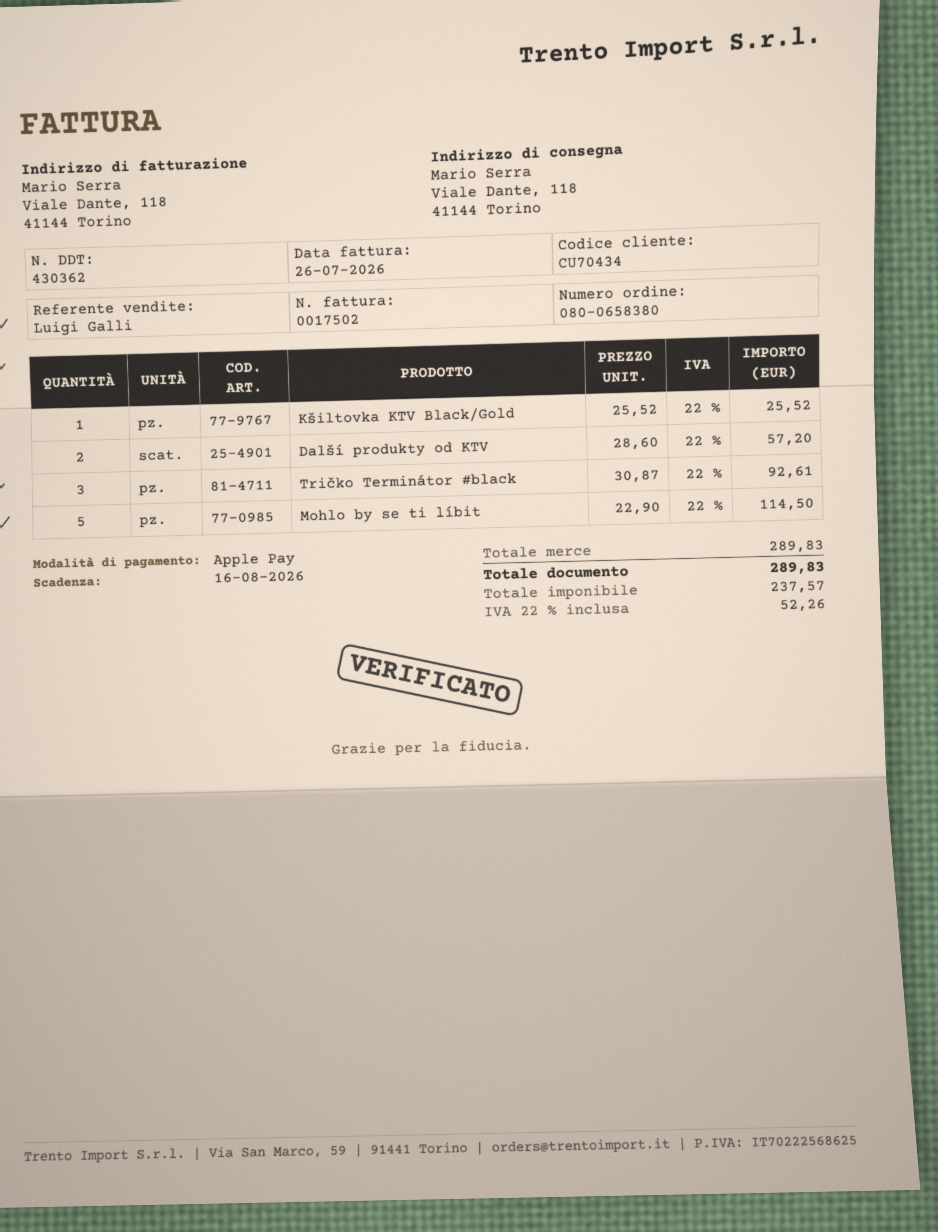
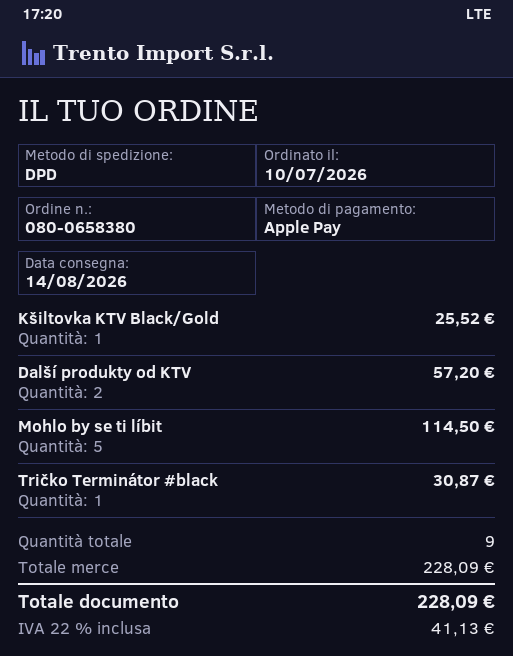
Tričko Terminátor #black: 3 for 92.61 -> 1 for 30.87
subtotal: 289.83 -> 228.09
tax: 22% = 52.26 -> 22% = 41.13
total: 289.83 -> 228.09

